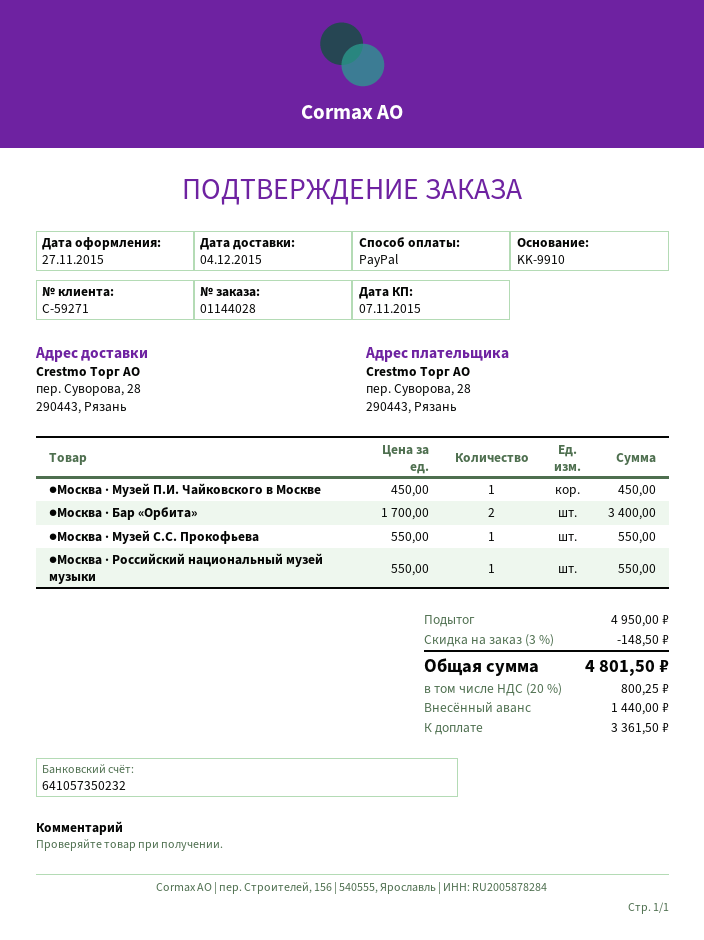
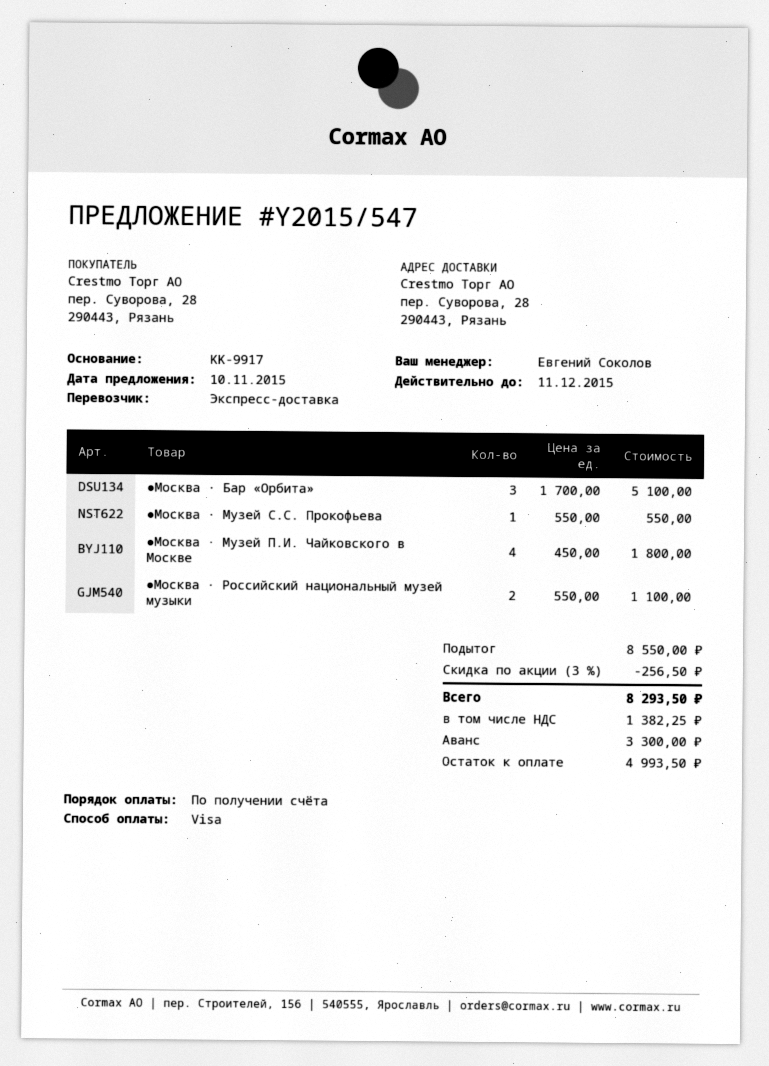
quote date: 2015-11-07 -> 2015-11-10
reference: KK-9910 -> KK-9917
payment method: PayPal -> Visa
●Москва · Музей П.И. Чайковского в Москве: 1 x 450.00 = 450.00 -> 4 x 450.00 = 1800.00
●Москва · Бар «Орбита»: 2 x 1700.00 = 3400.00 -> 3 x 1700.00 = 5100.00
●Москва · Российский национальный музей музыки: 1 x 550.00 = 550.00 -> 2 x 550.00 = 1100.00
subtotal: 4950.00 -> 8550.00
discount: 3% = 148.50 -> 3% = 256.50
tax: 800.25 -> 1382.25
total: 4801.50 -> 8293.50
deposit: 1440.00 -> 3300.00
balance: 3361.50 -> 4993.50

